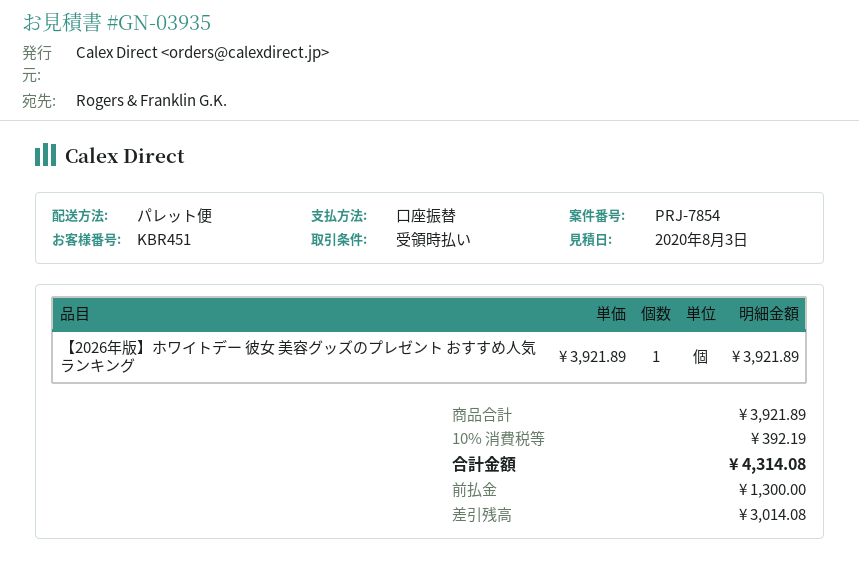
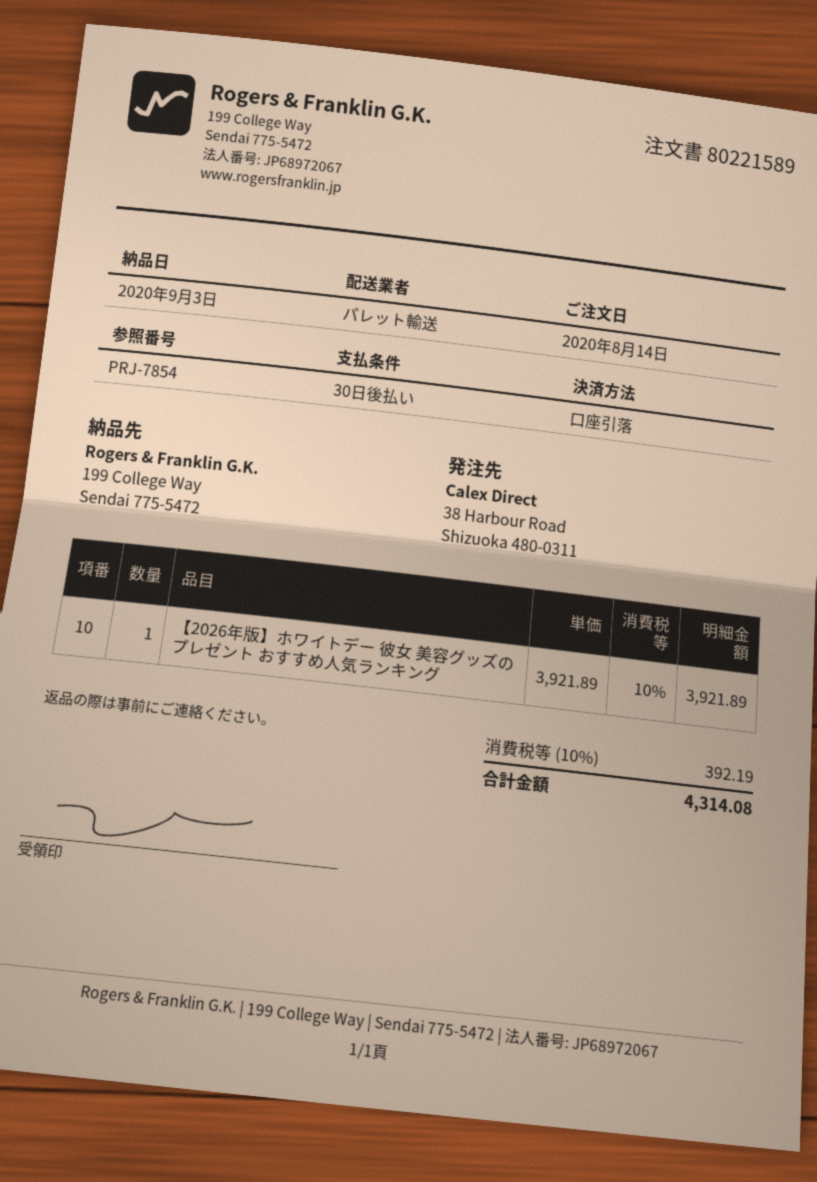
payment terms: on receipt -> 30 days

